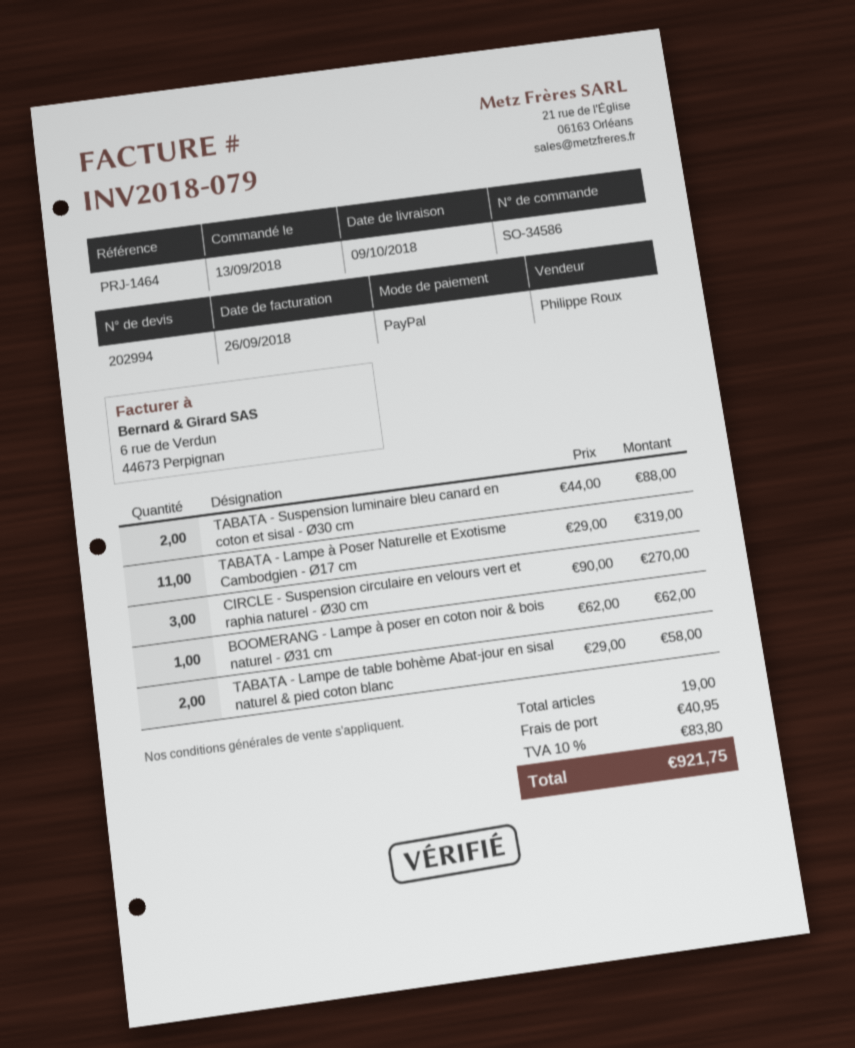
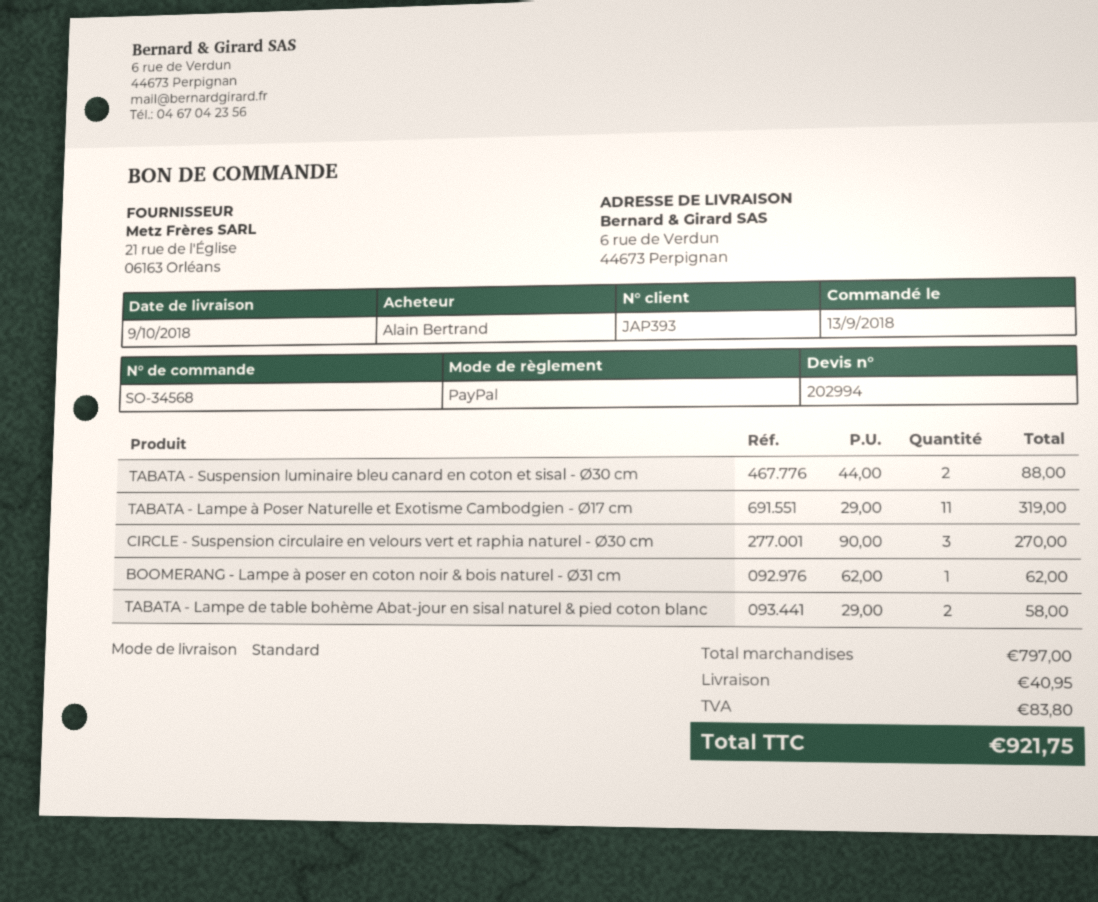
order number: SO-34586 -> SO-34568

